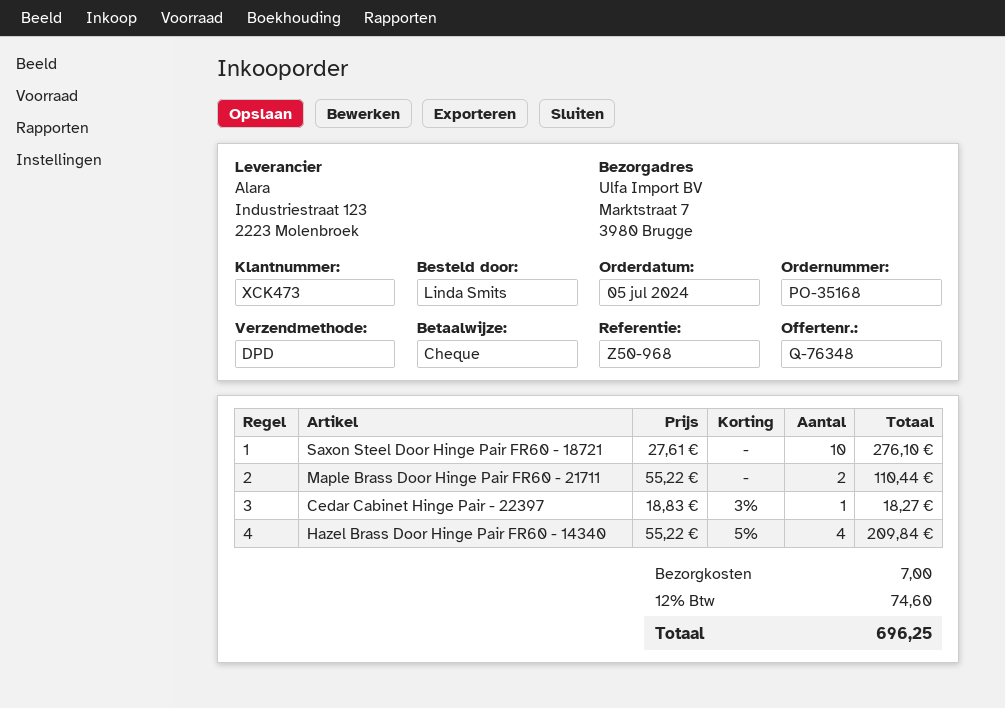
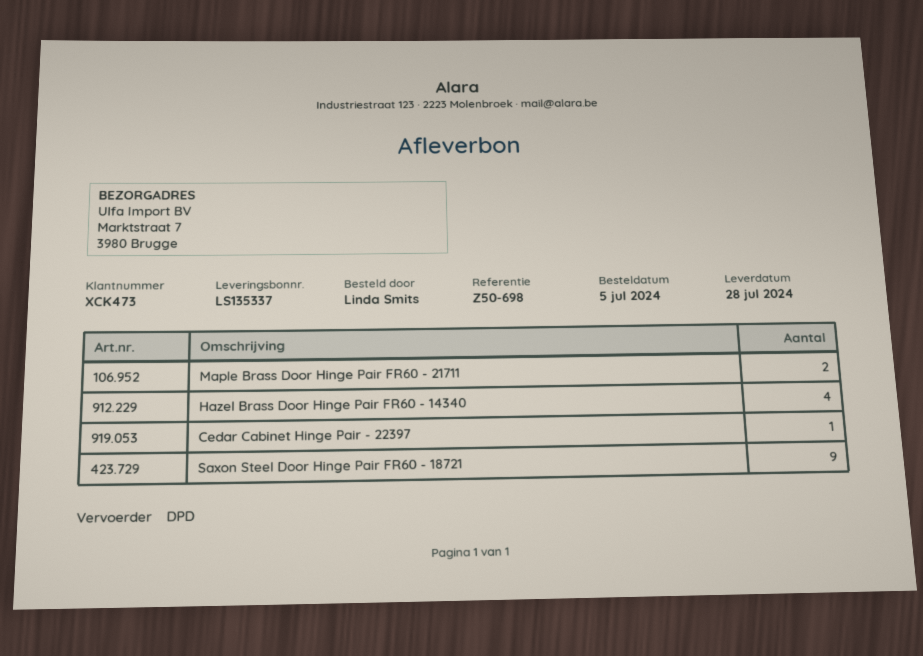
reference: Z50-968 -> Z50-698
Saxon Steel Door Hinge Pair FR60 - 18721: 10 -> 9

